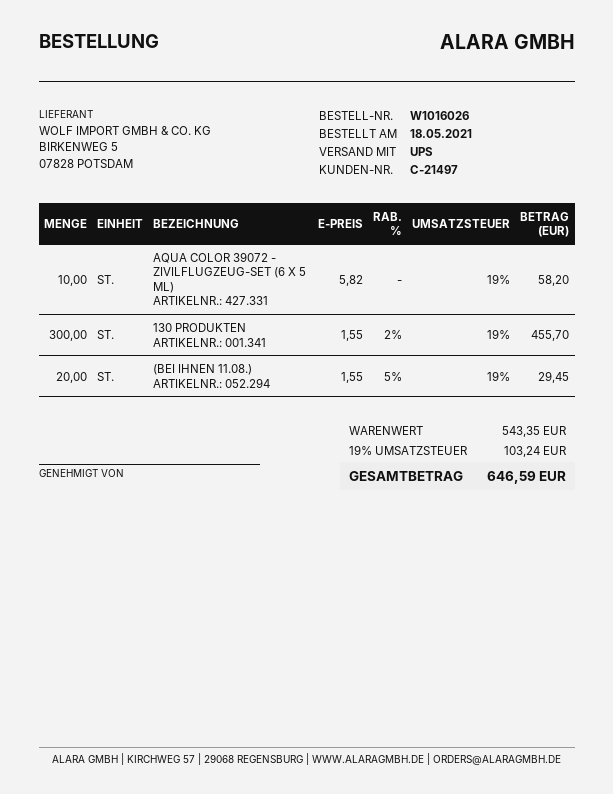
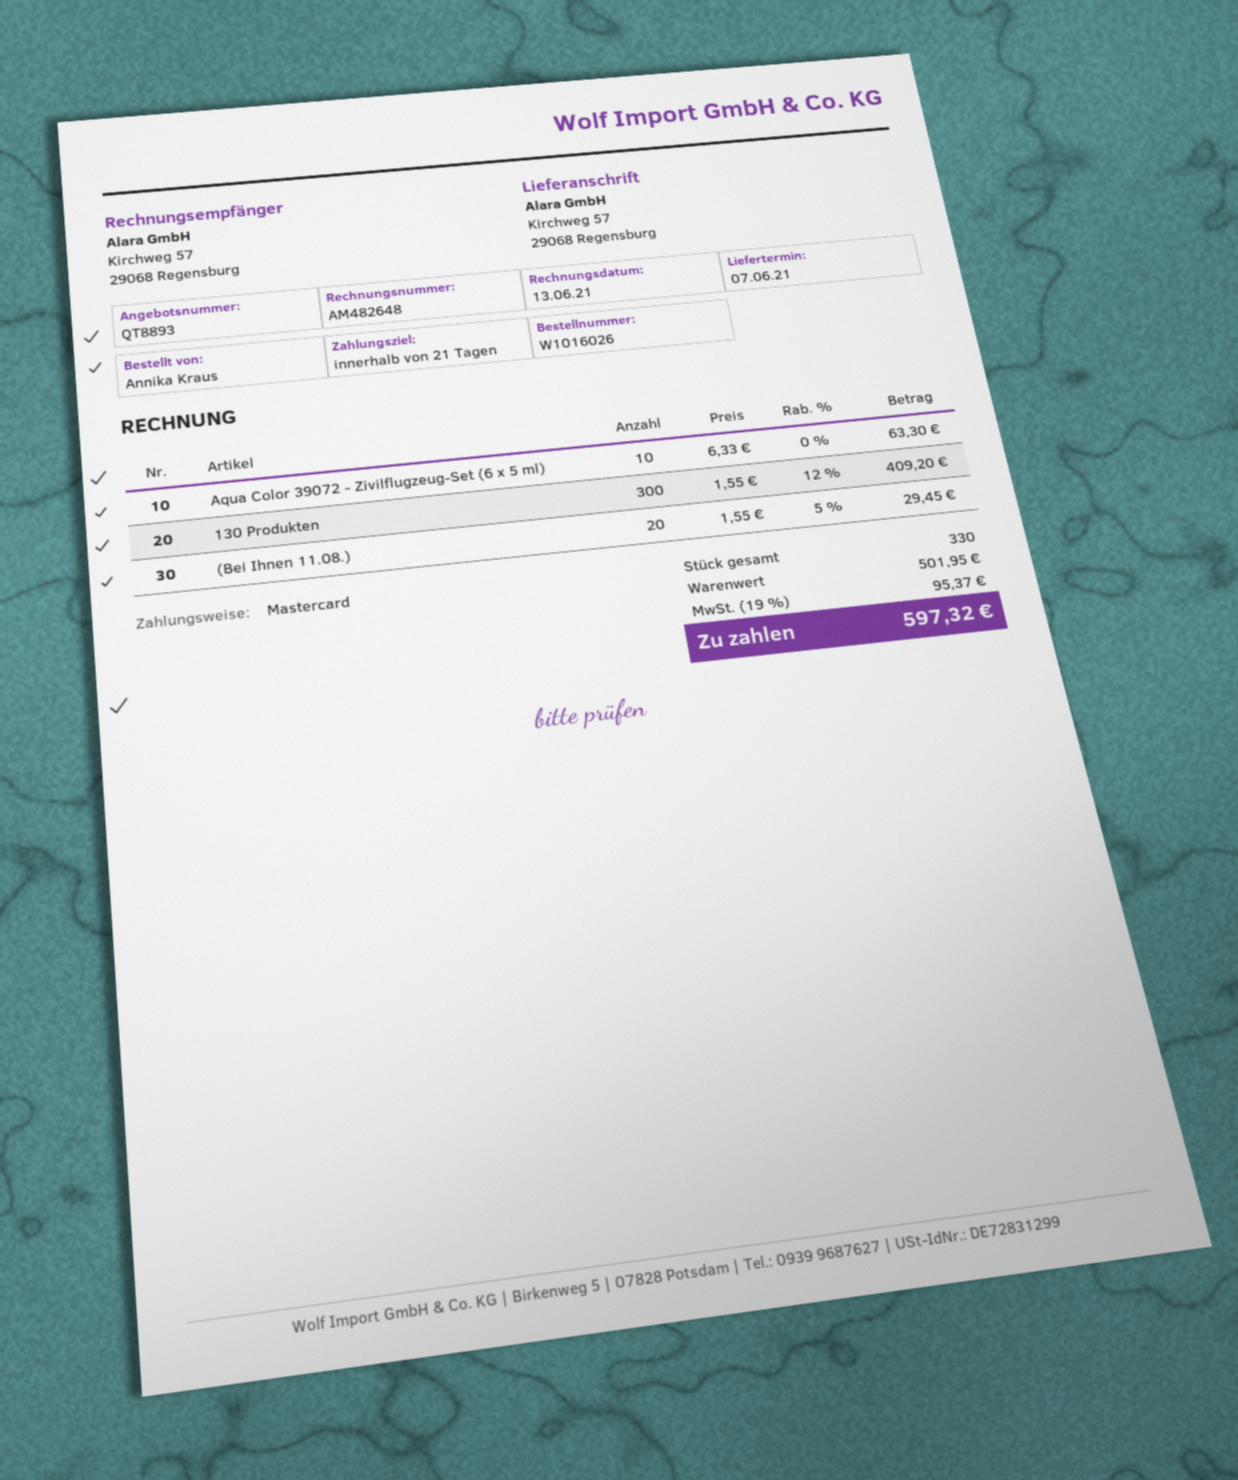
AQUA COLOR 39072 - ZIVILFLUGZEUG-SET (6 X 5 ML): 10 x 5.82 = 58.20 -> 10 x 6.33 = 63.30
130 PRODUKTEN: 300 x 1.55 - 2% = 455.70 -> 300 x 1.55 - 12% = 409.20
subtotal: 543.35 -> 501.95
tax: 19% = 103.24 -> 19% = 95.37
total: 646.59 -> 597.32

